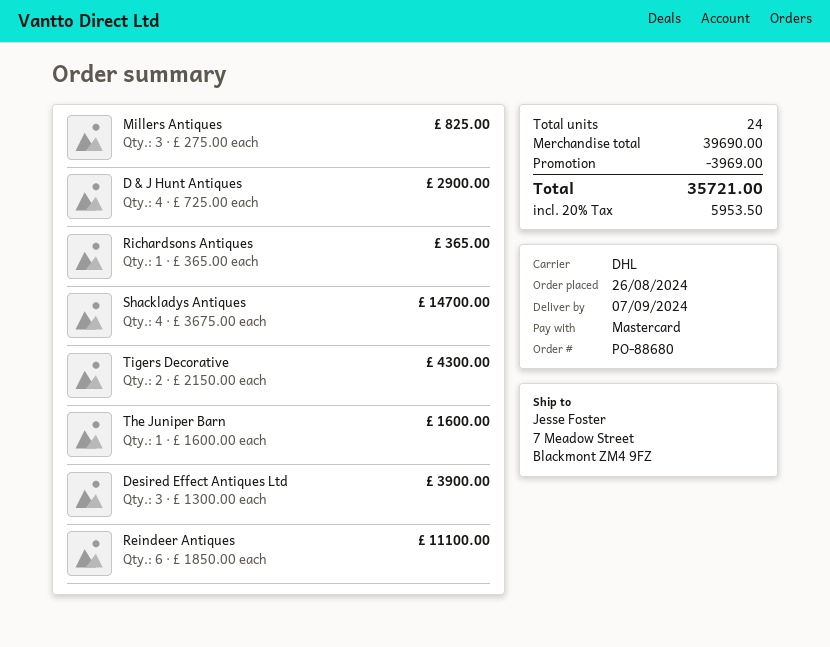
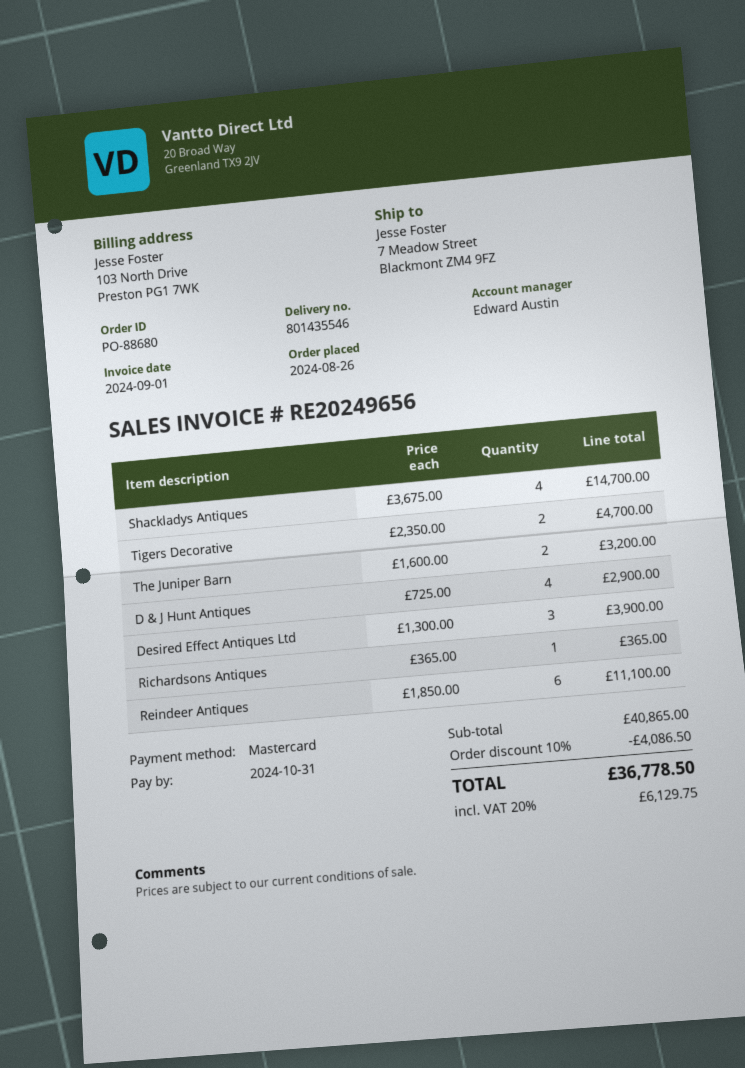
Millers Antiques: 3 x 275.00 = 825.00 -> none
Tigers Decorative: 2 x 2150.00 = 4300.00 -> 2 x 2350.00 = 4700.00
The Juniper Barn: 1 x 1600.00 = 1600.00 -> 2 x 1600.00 = 3200.00
subtotal: 39690.00 -> 40865.00
discount: 3969.00 -> 4086.50
tax: 20% = 5953.50 -> 20% = 6129.75
total: 35721.00 -> 36778.50

